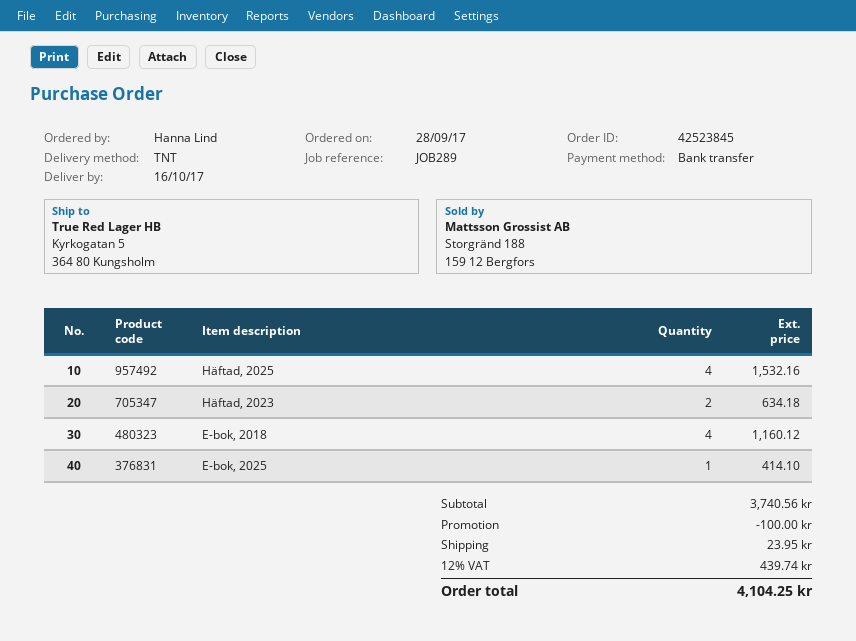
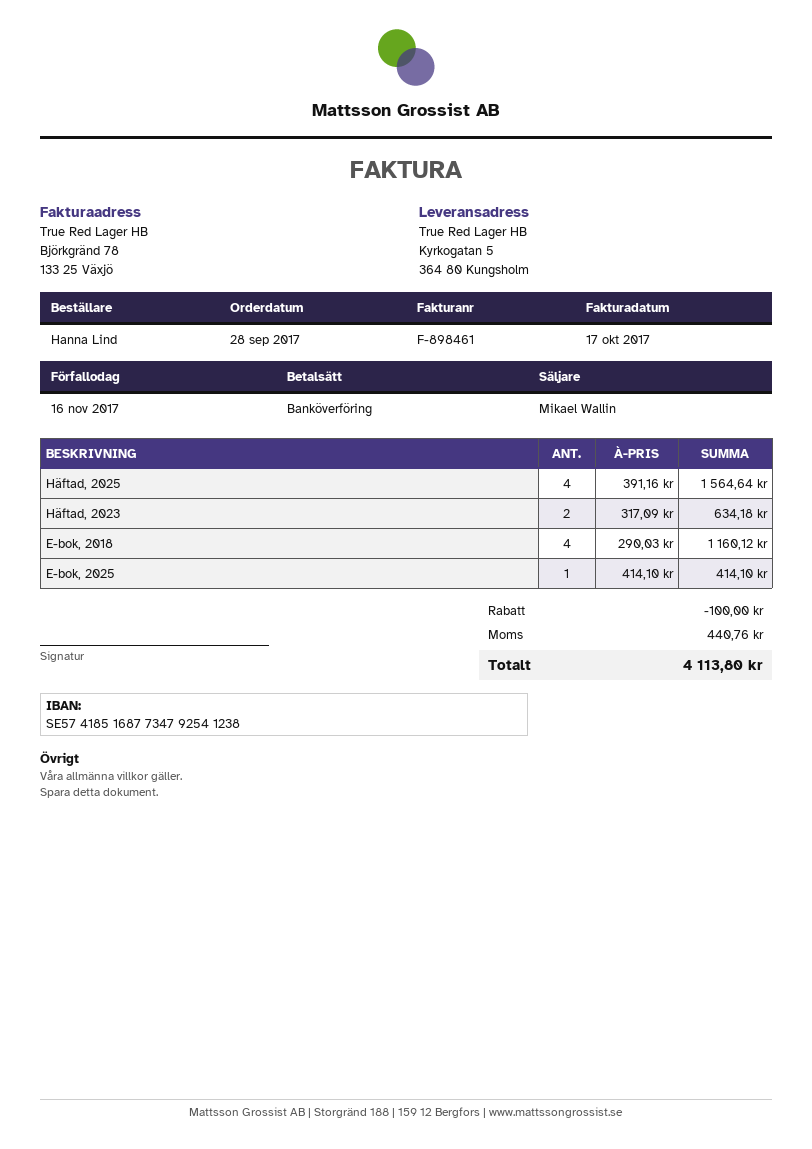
Häftad, 2025: 4 for 1532.16 -> 4 for 1564.64
shipping: 23.95 -> none
tax: 439.74 -> 440.76
total: 4104.25 -> 4113.80

